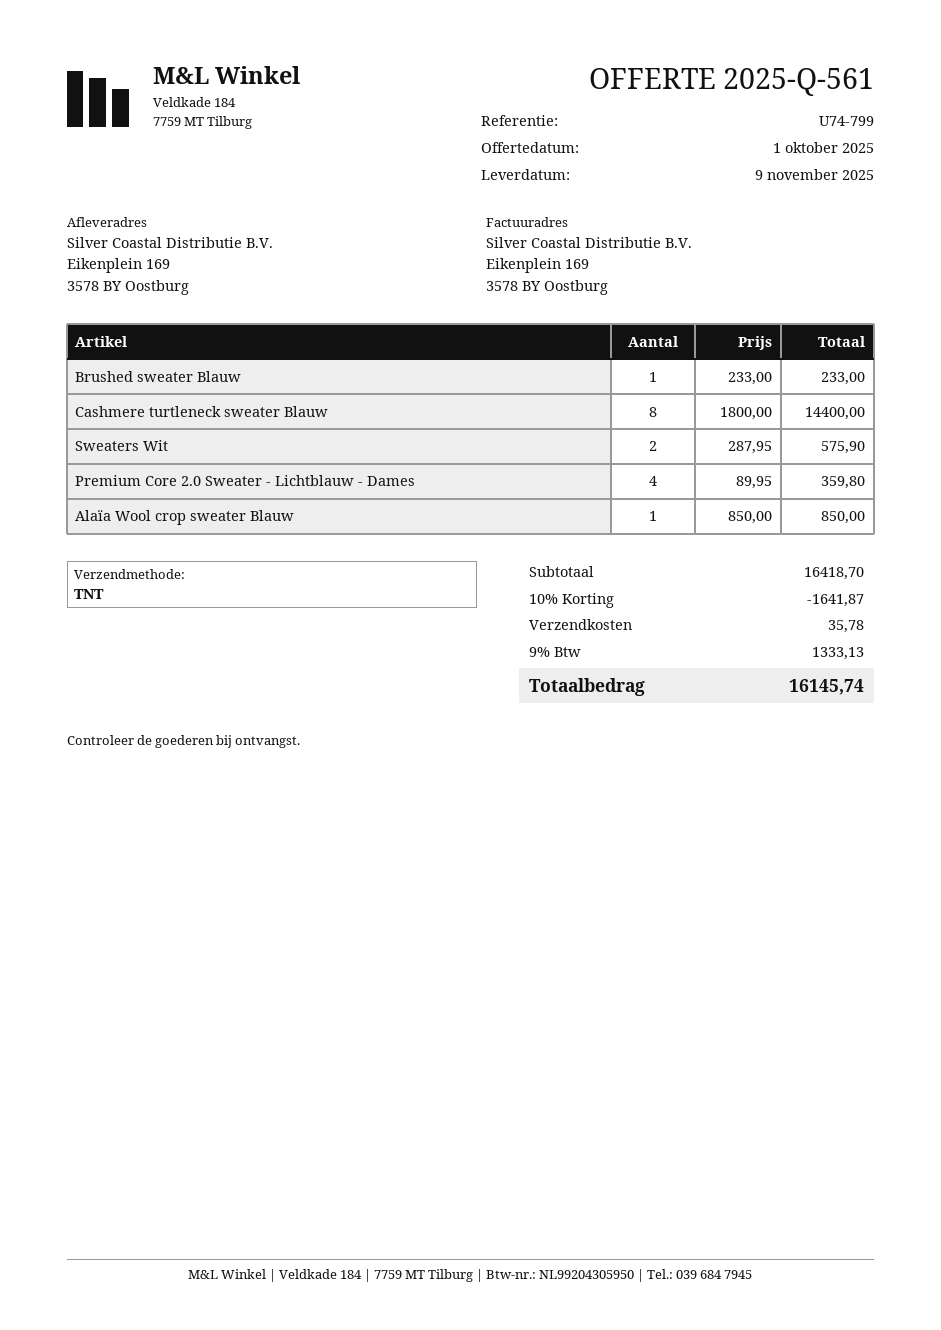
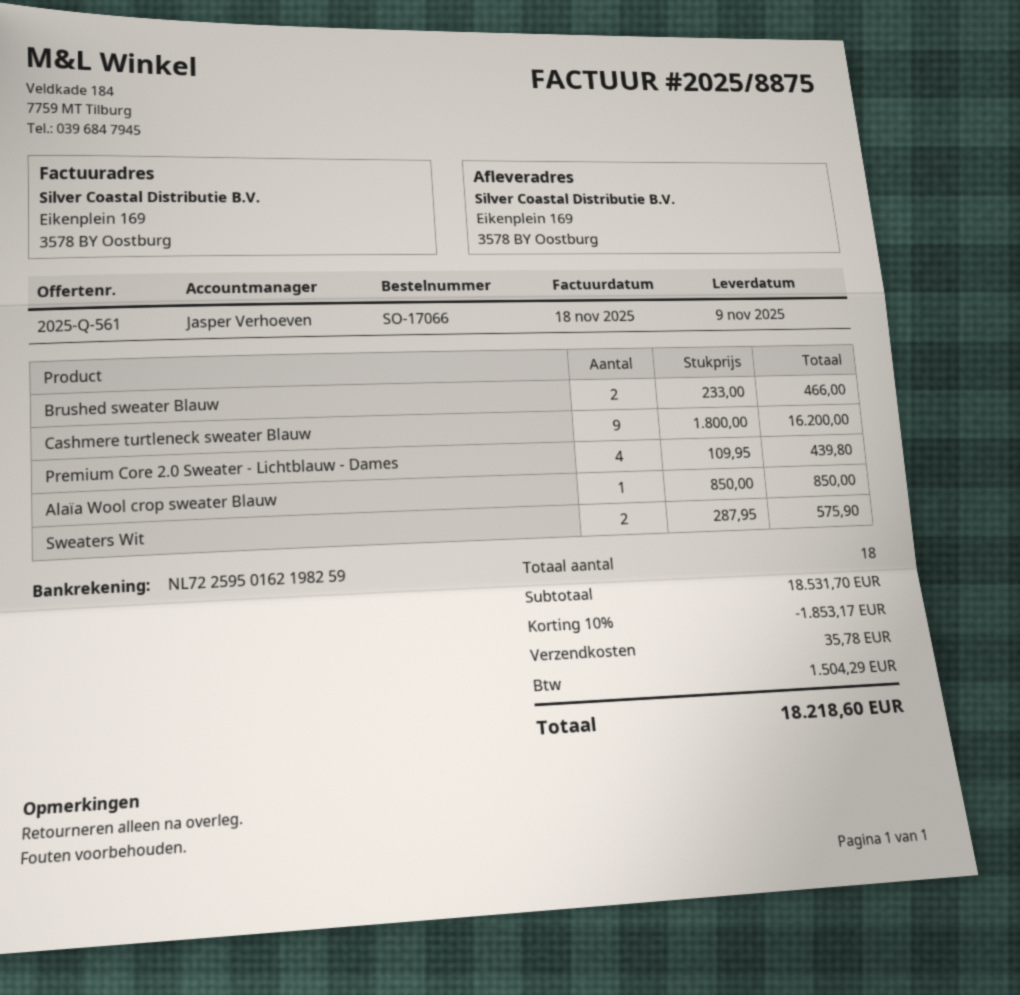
Brushed sweater Blauw: 1 x 233.00 = 233.00 -> 2 x 233.00 = 466.00
Cashmere turtleneck sweater Blauw: 8 x 1800.00 = 14400.00 -> 9 x 1800.00 = 16200.00
Premium Core 2.0 Sweater - Lichtblauw - Dames: 4 x 89.95 = 359.80 -> 4 x 109.95 = 439.80
subtotal: 16418.70 -> 18531.70
discount: 10% = 1641.87 -> 10% = 1853.17
tax: 1333.13 -> 1504.29
total: 16145.74 -> 18218.60

